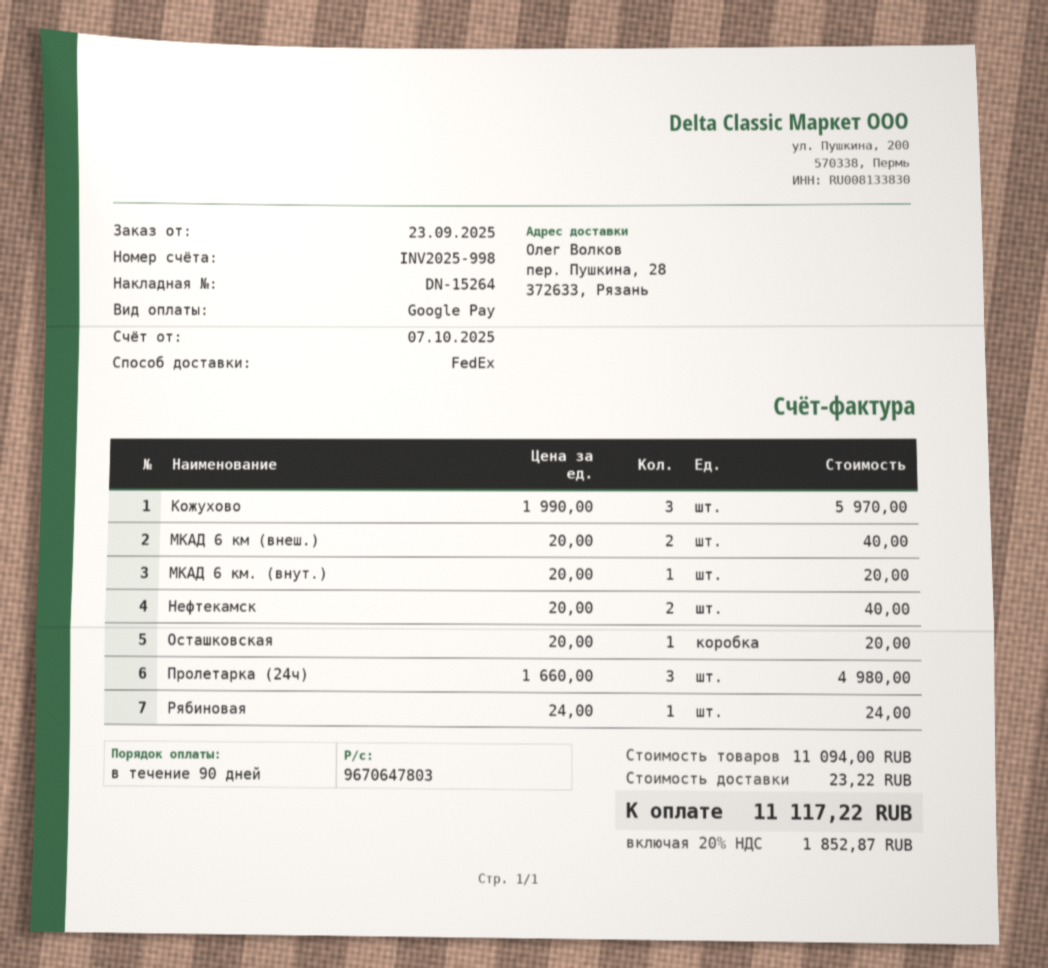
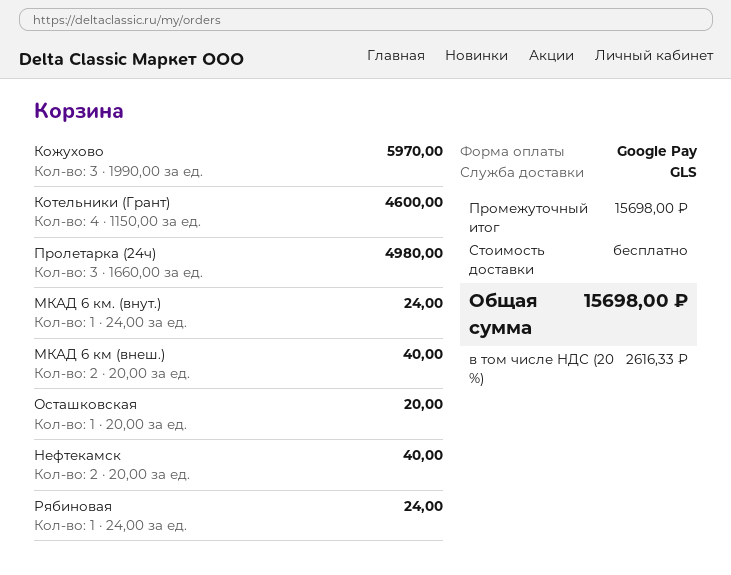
shipping method: FedEx -> GLS
МКАД 6 км. (внут.): 1 x 20.00 = 20.00 -> 1 x 24.00 = 24.00
Котельники (Грант): none -> 4 x 1150.00 = 4600.00
subtotal: 11094.00 -> 15698.00
shipping: 23.22 -> 0.00
tax: 20% = 1852.87 -> 20% = 2616.33
total: 11117.22 -> 15698.00

